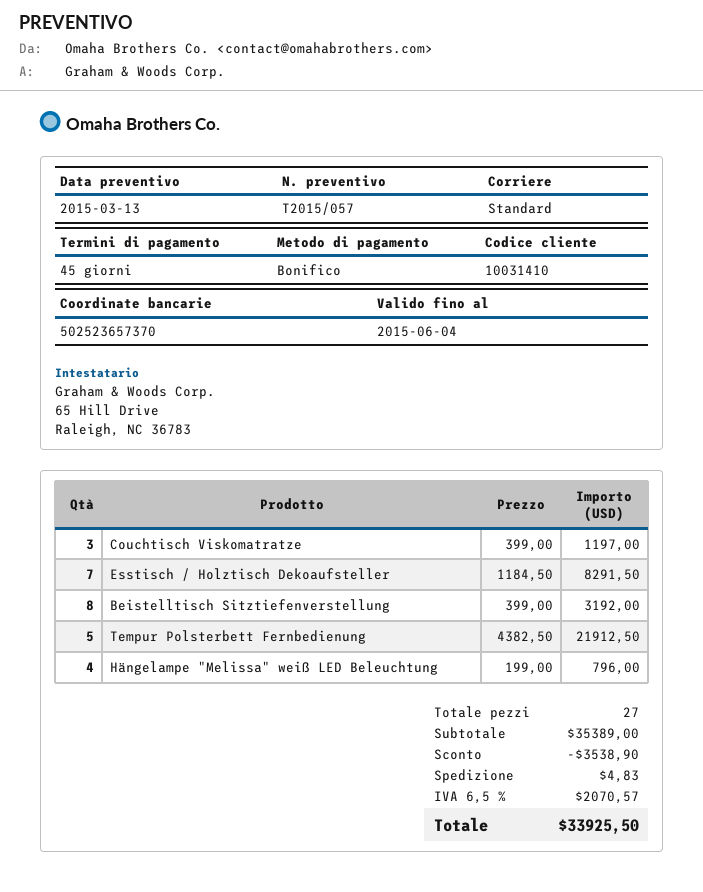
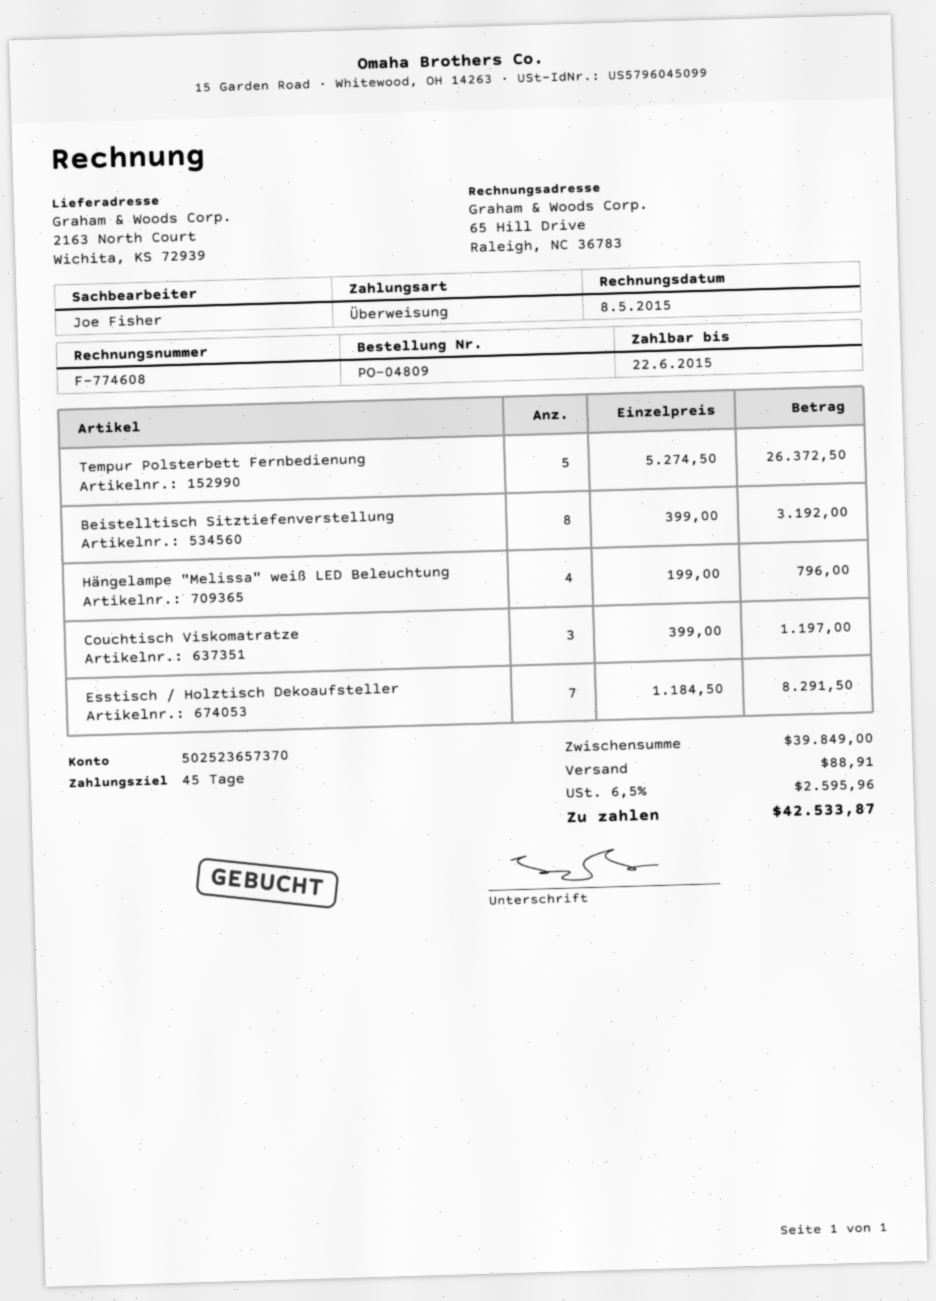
Tempur Polsterbett Fernbedienung: 5 x 4382.50 = 21912.50 -> 5 x 5274.50 = 26372.50
subtotal: 35389.00 -> 39849.00
discount: 3538.90 -> none
shipping: 4.83 -> 88.91
tax: 6.5% = 2070.57 -> 6.5% = 2595.96
total: 33925.50 -> 42533.87

